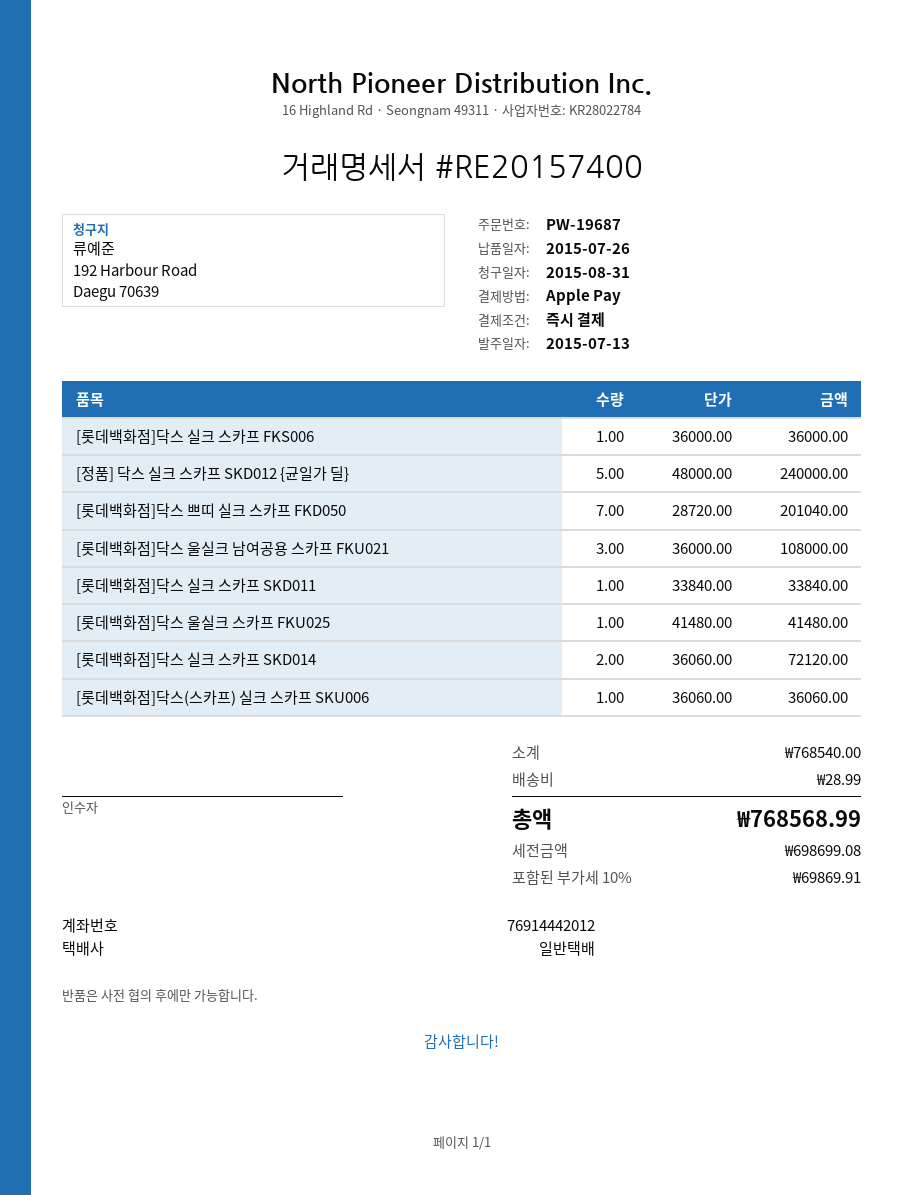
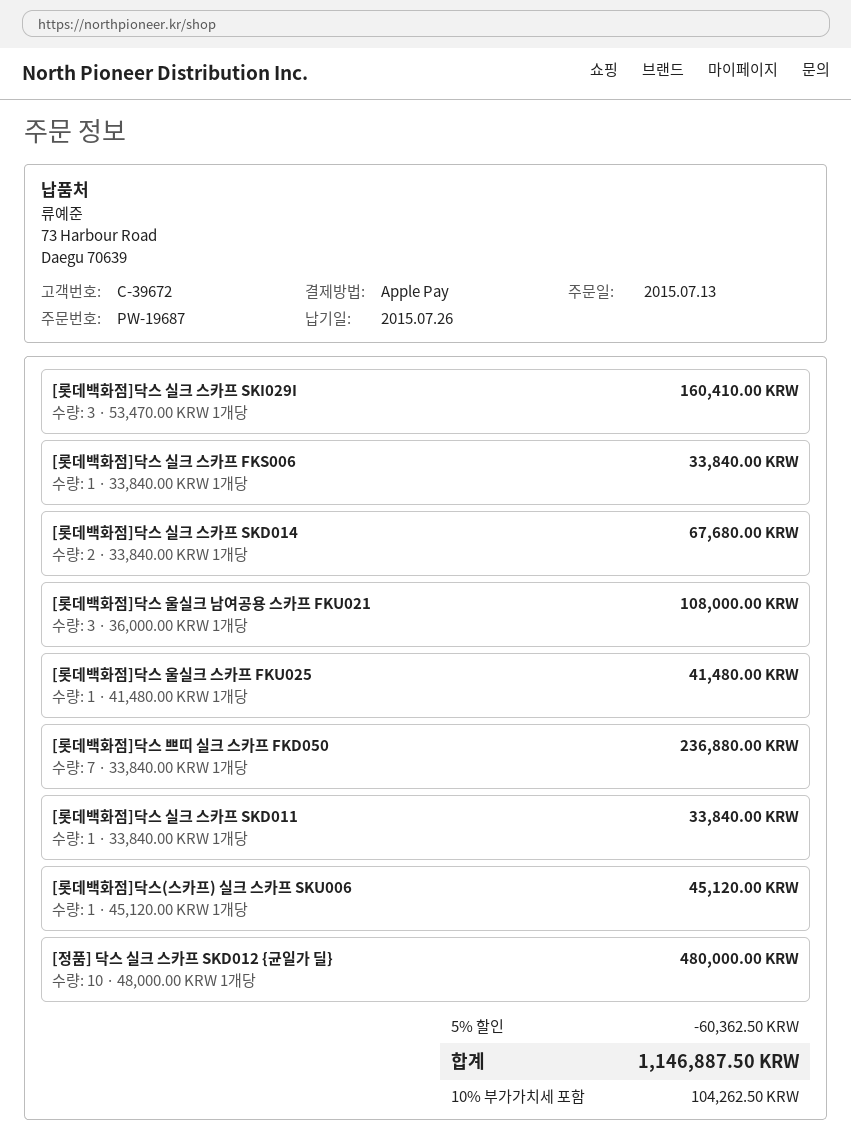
[롯데백화점]닥스 실크 스카프 FKS006: 1 x 36000.00 = 36000.00 -> 1 x 33840.00 = 33840.00
[정품] 닥스 실크 스카프 SKD012 {균일가 딜}: 5 x 48000.00 = 240000.00 -> 10 x 48000.00 = 480000.00
[롯데백화점]닥스 쁘띠 실크 스카프 FKD050: 7 x 28720.00 = 201040.00 -> 7 x 33840.00 = 236880.00
[롯데백화점]닥스 실크 스카프 SKD014: 2 x 36060.00 = 72120.00 -> 2 x 33840.00 = 67680.00
[롯데백화점]닥스(스카프) 실크 스카프 SKU006: 1 x 36060.00 = 36060.00 -> 1 x 45120.00 = 45120.00
[롯데백화점]닥스 실크 스카프 SKI029I: none -> 3 x 53470.00 = 160410.00
discount: none -> 5% = 60362.50
shipping: 28.99 -> none
tax: 10% = 69869.91 -> 10% = 104262.50
total: 768568.99 -> 1146887.50

